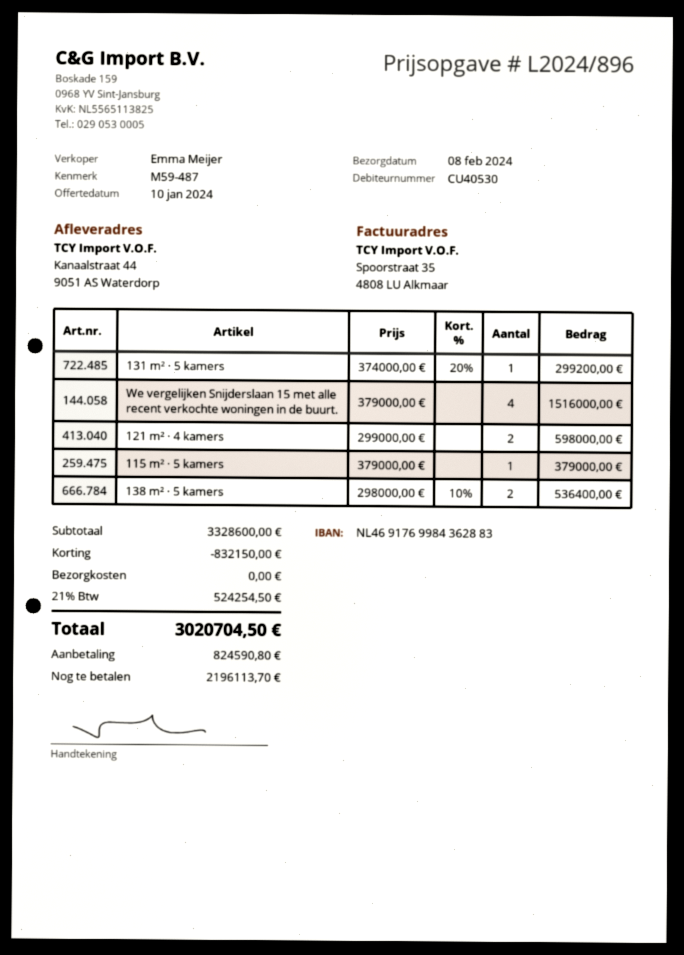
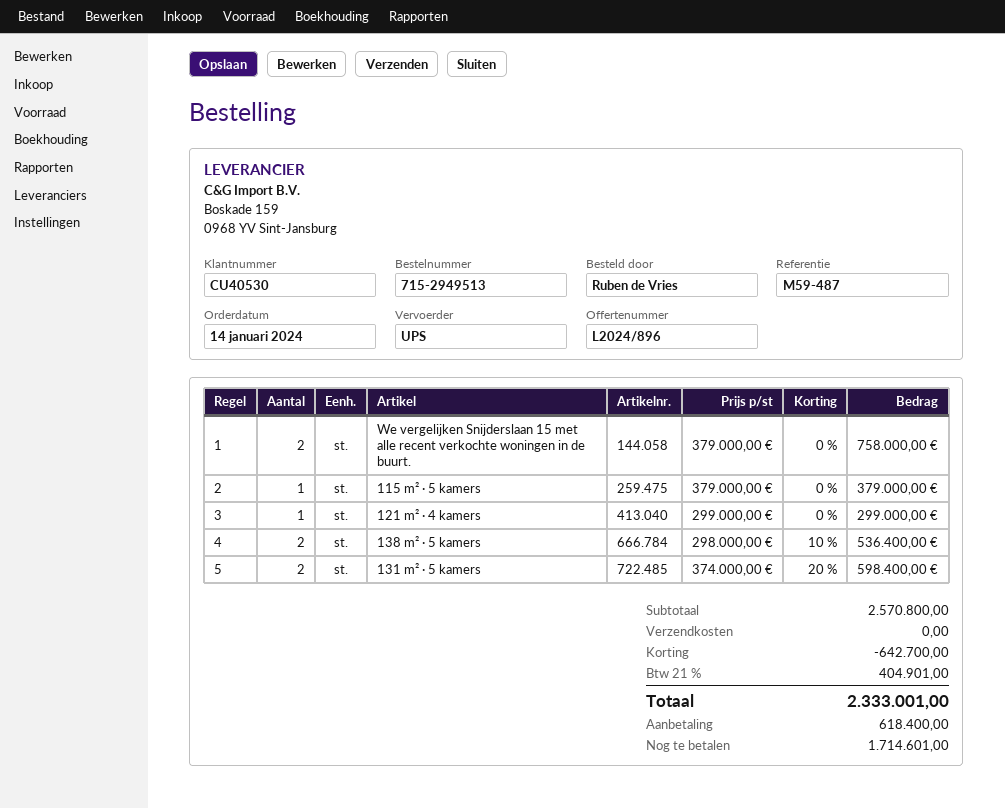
131 m² · 5 kamers: 1 x 374000.00 - 20% = 299200.00 -> 2 x 374000.00 - 20% = 598400.00
We vergelijken Snijderslaan 15 met alle recent verkochte woningen in de buurt.: 4 x 379000.00 = 1516000.00 -> 2 x 379000.00 = 758000.00
121 m² · 4 kamers: 2 x 299000.00 = 598000.00 -> 1 x 299000.00 = 299000.00
subtotal: 3328600.00 -> 2570800.00
discount: 832150.00 -> 642700.00
tax: 21% = 524254.50 -> 21% = 404901.00
total: 3020704.50 -> 2333001.00
deposit: 824590.80 -> 618400.00
balance: 2196113.70 -> 1714601.00

